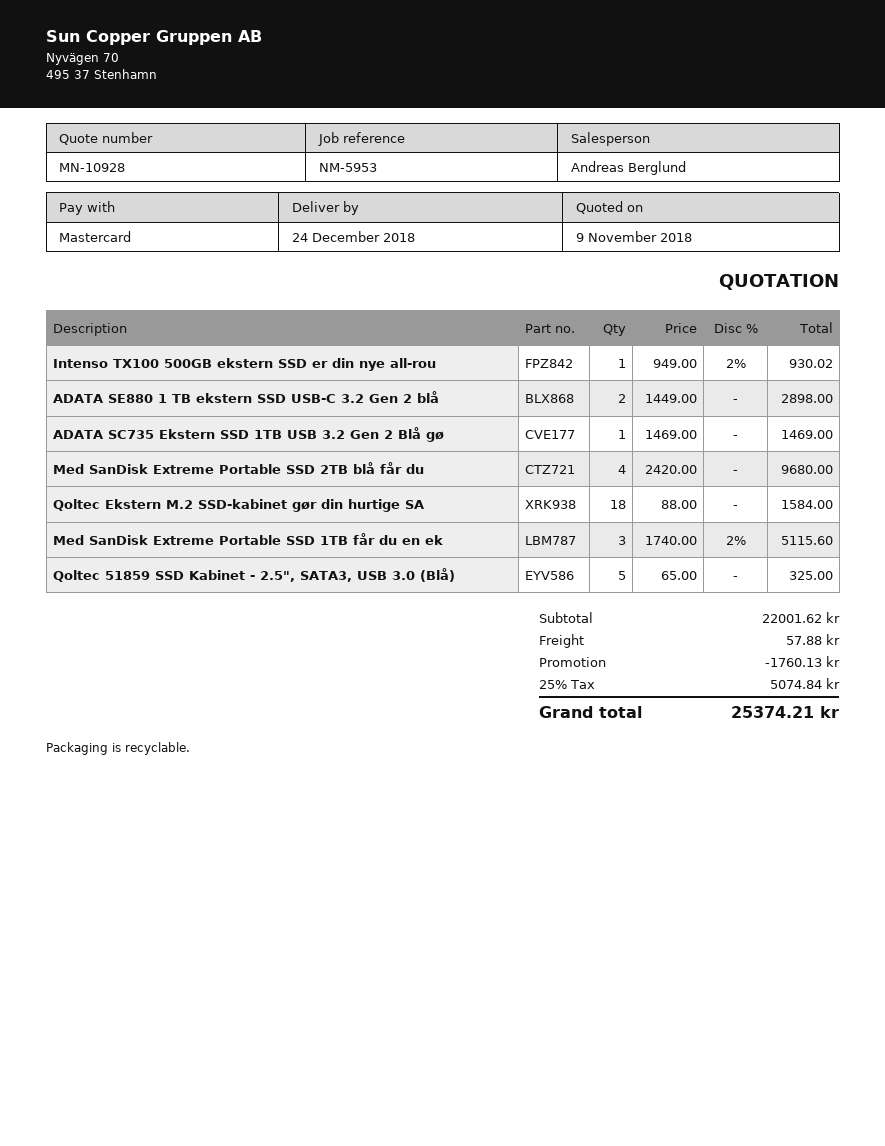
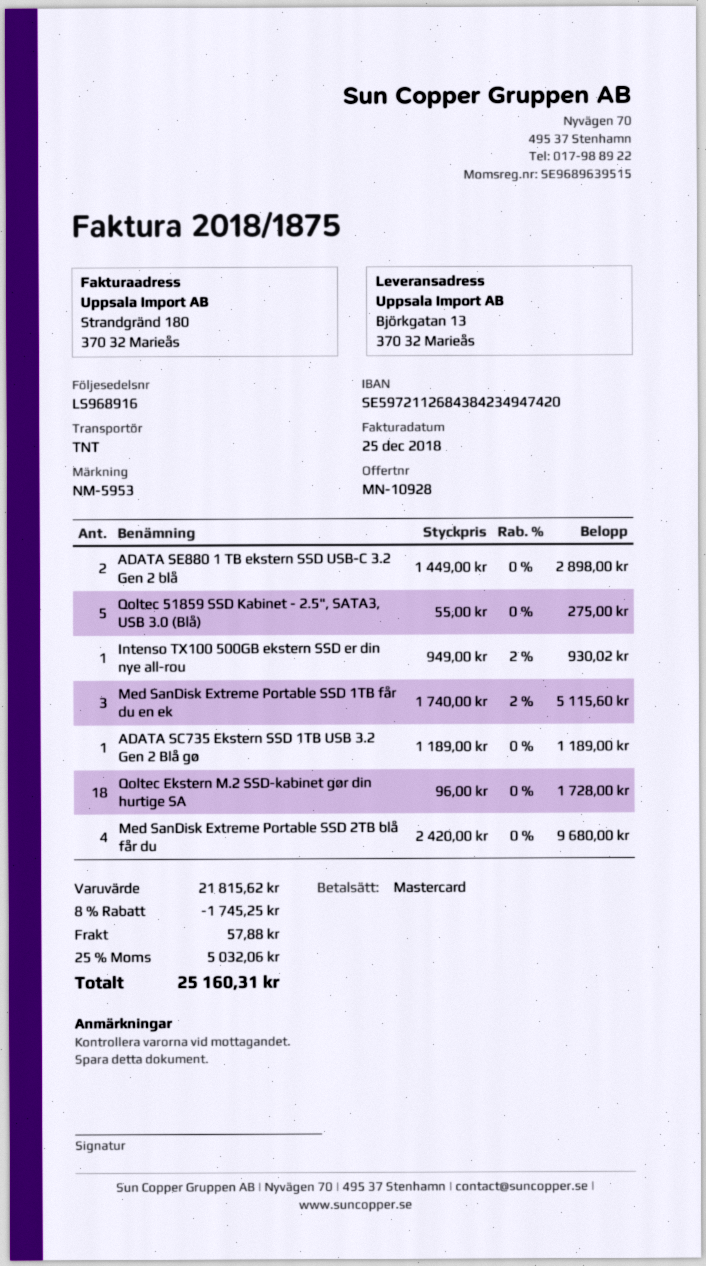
ADATA SC735 Ekstern SSD 1TB USB 3.2 Gen 2 Blå gø: 1 x 1469.00 = 1469.00 -> 1 x 1189.00 = 1189.00
Qoltec Ekstern M.2 SSD-kabinet gør din hurtige SA: 18 x 88.00 = 1584.00 -> 18 x 96.00 = 1728.00
Qoltec 51859 SSD Kabinet - 2.5", SATA3, USB 3.0 (Blå): 5 x 65.00 = 325.00 -> 5 x 55.00 = 275.00
subtotal: 22001.62 -> 21815.62
discount: 1760.13 -> 1745.25
tax: 25% = 5074.84 -> 25% = 5032.06
total: 25374.21 -> 25160.31

